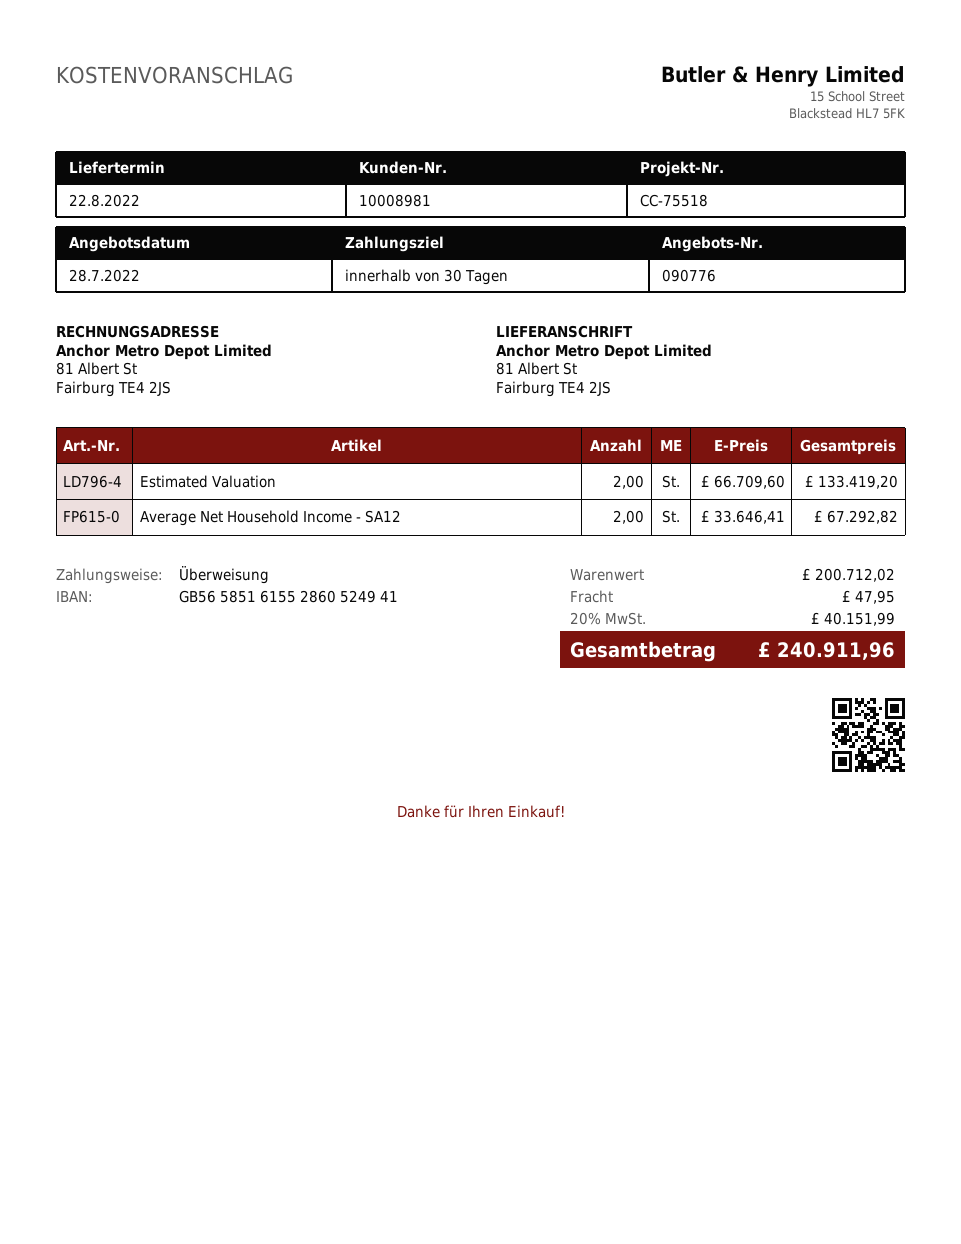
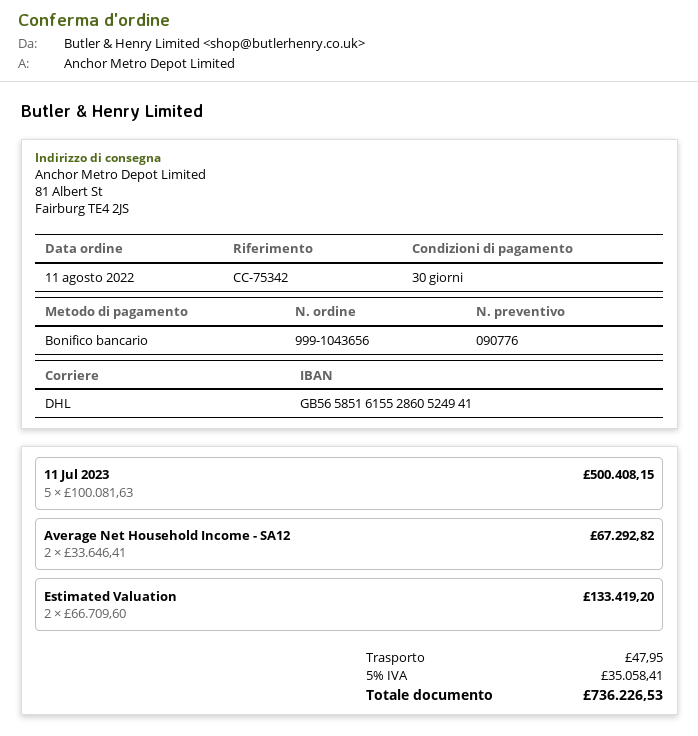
reference: CC-75518 -> CC-75342
11 Jul 2023: none -> 5 x 100081.63 = 500408.15
tax: 20% = 40151.99 -> 5% = 35058.41
total: 240911.96 -> 736226.53

